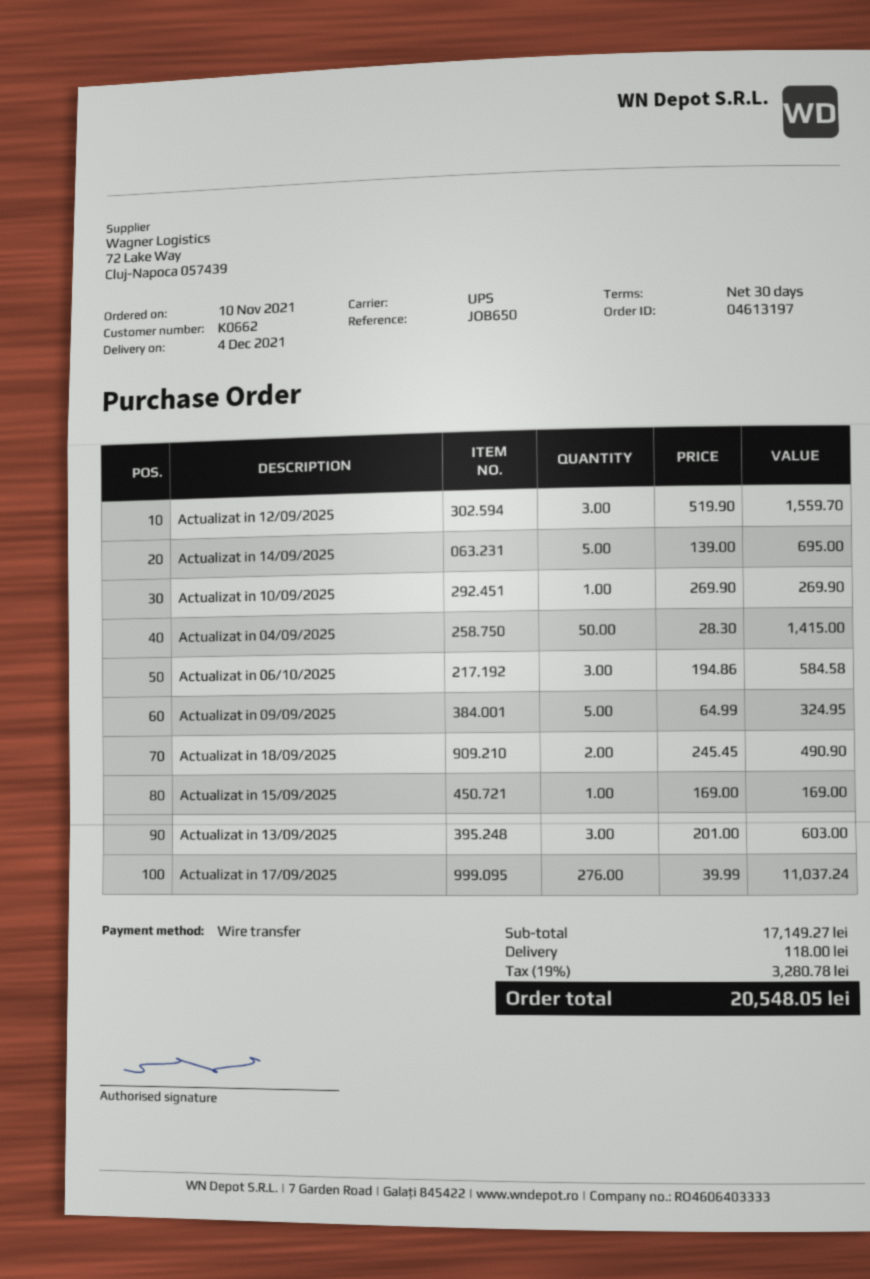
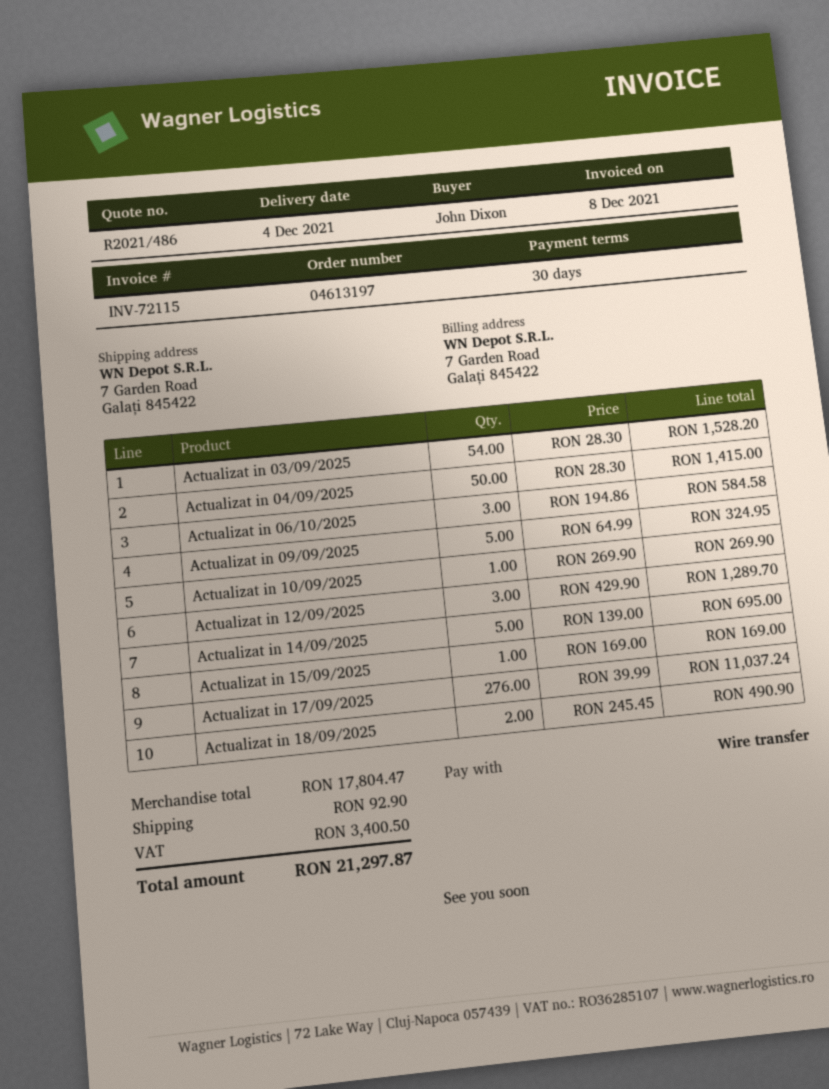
Actualizat in 12/09/2025: 3 x 519.90 = 1559.70 -> 3 x 429.90 = 1289.70
Actualizat in 13/09/2025: 3 x 201.00 = 603.00 -> none
Actualizat in 03/09/2025: none -> 54 x 28.30 = 1528.20
subtotal: 17149.27 -> 17804.47
shipping: 118.00 -> 92.90
tax: 3280.78 -> 3400.50
total: 20548.05 -> 21297.87

